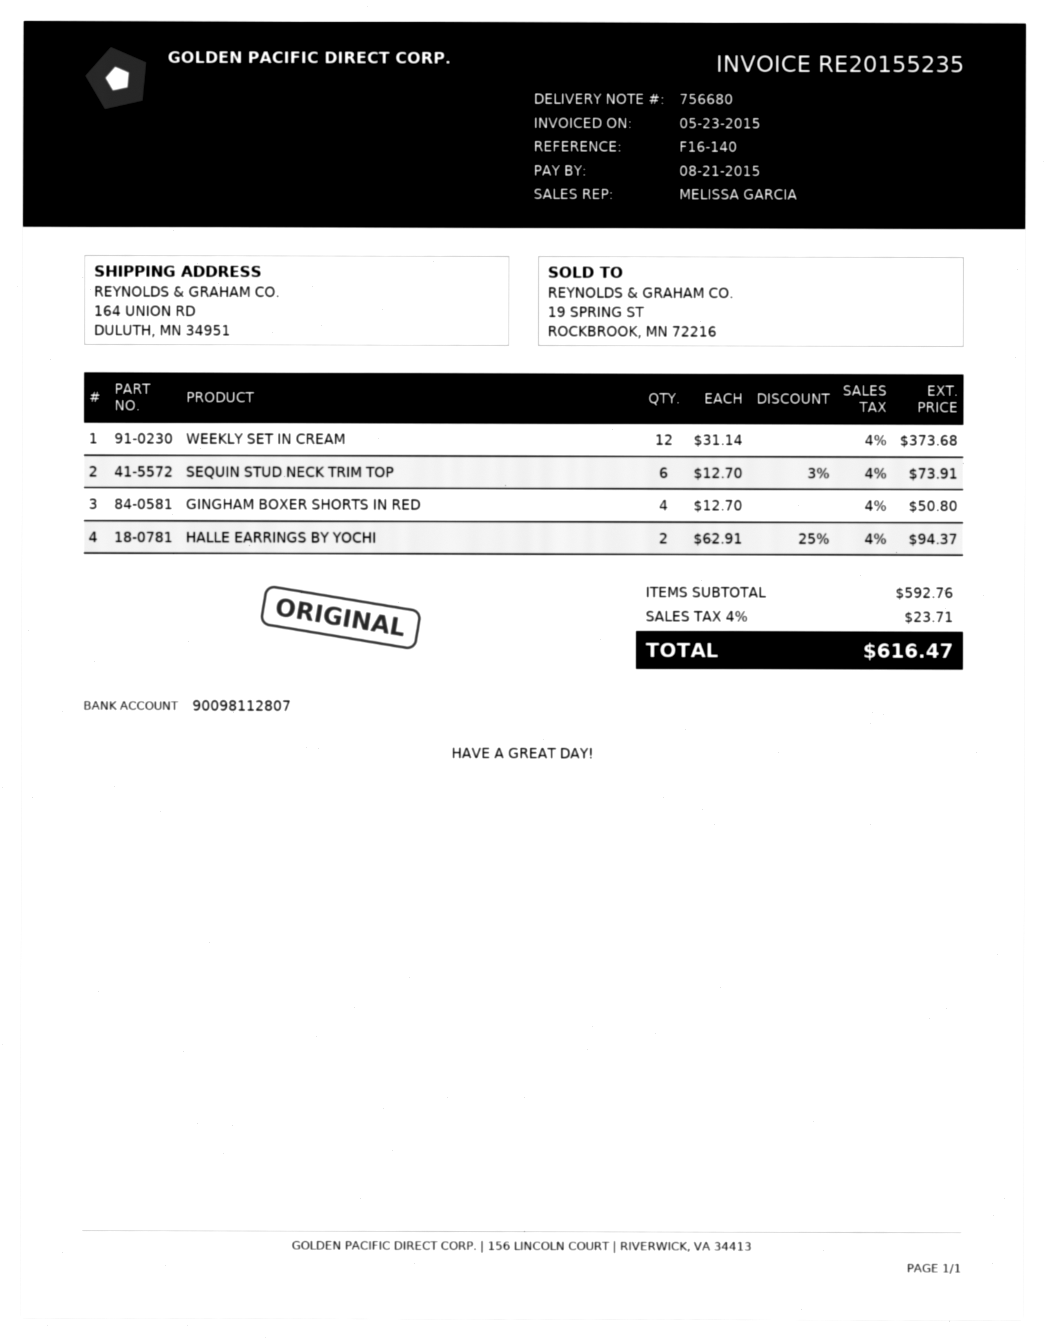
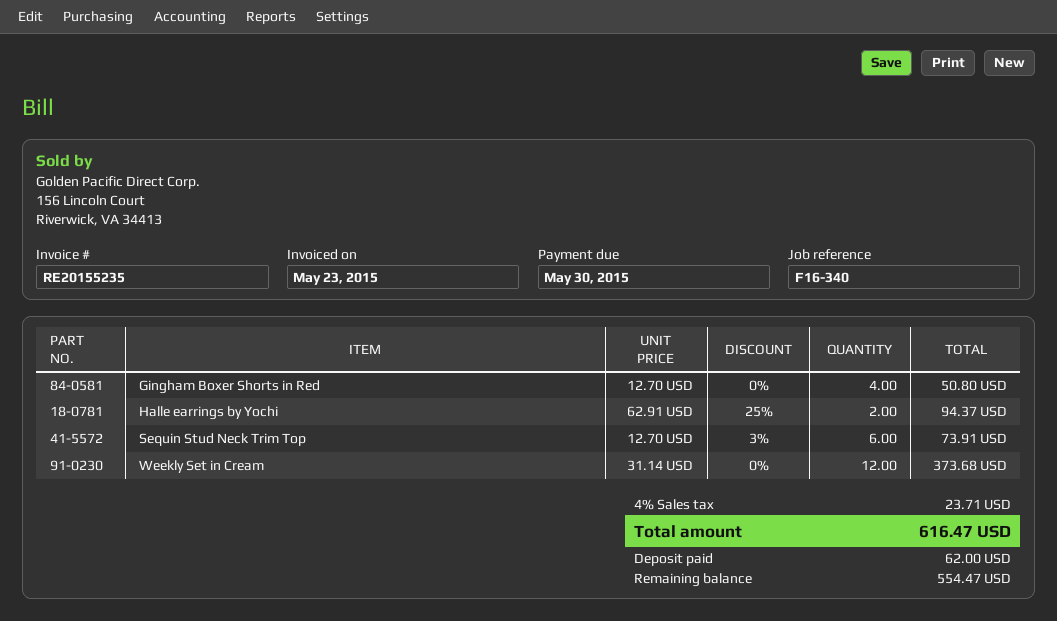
due date: 2015-08-21 -> 2015-05-30
reference: F16-140 -> F16-340

